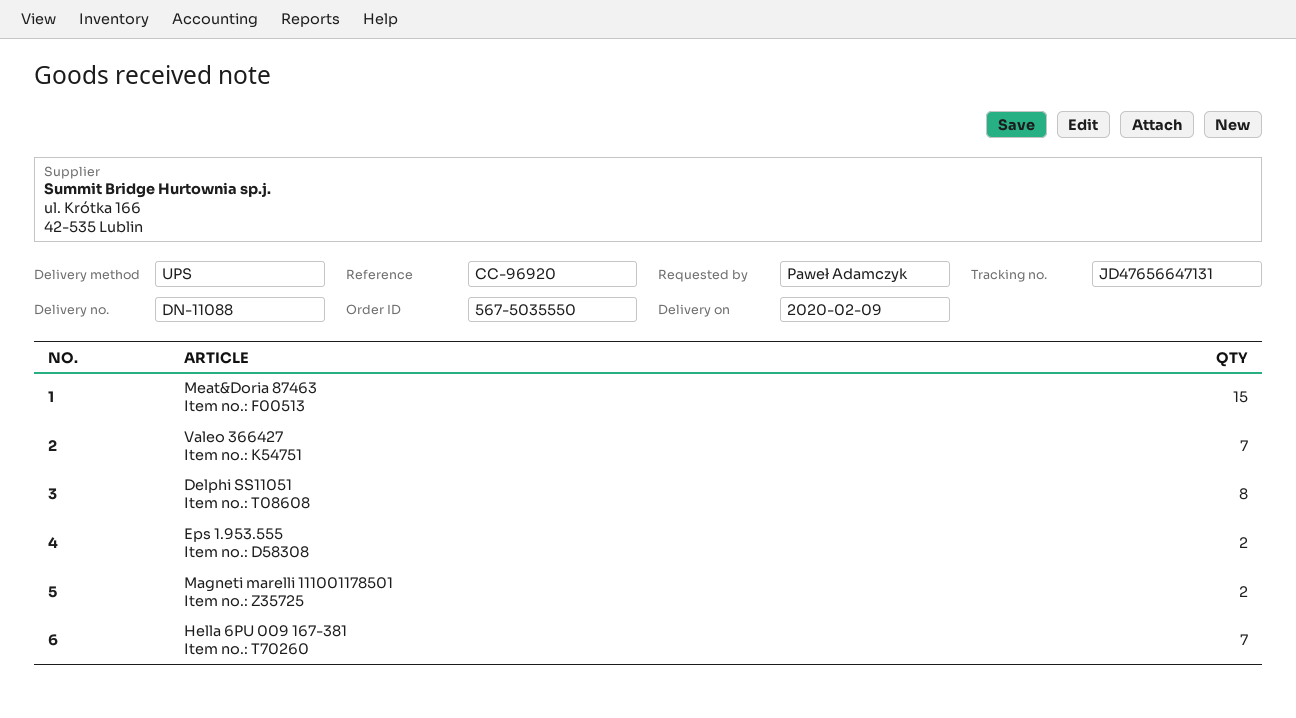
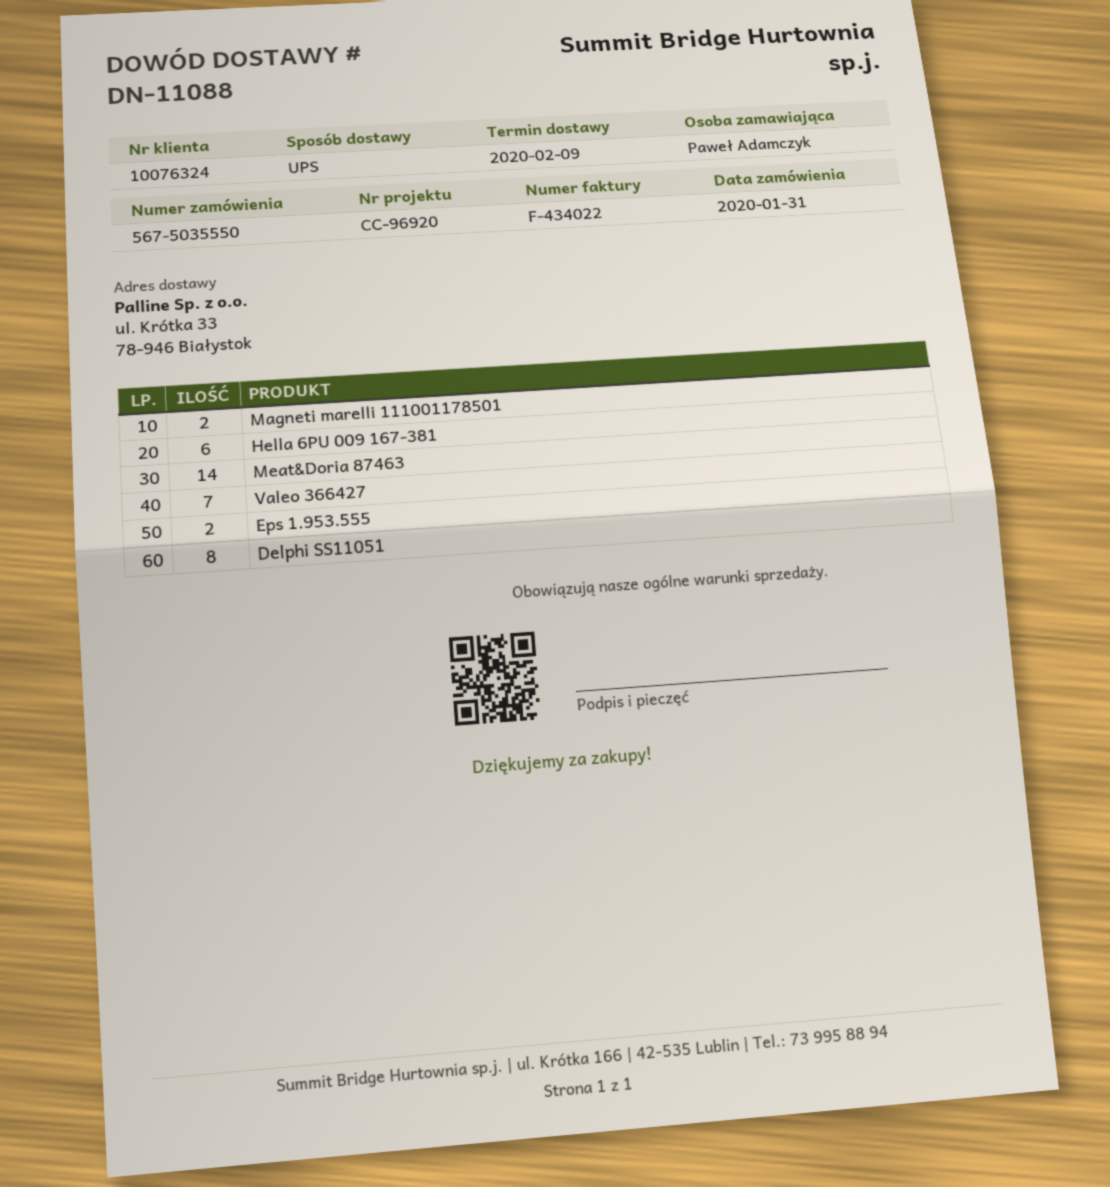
Meat&Doria 87463: 15 -> 14
Hella 6PU 009 167-381: 7 -> 6

